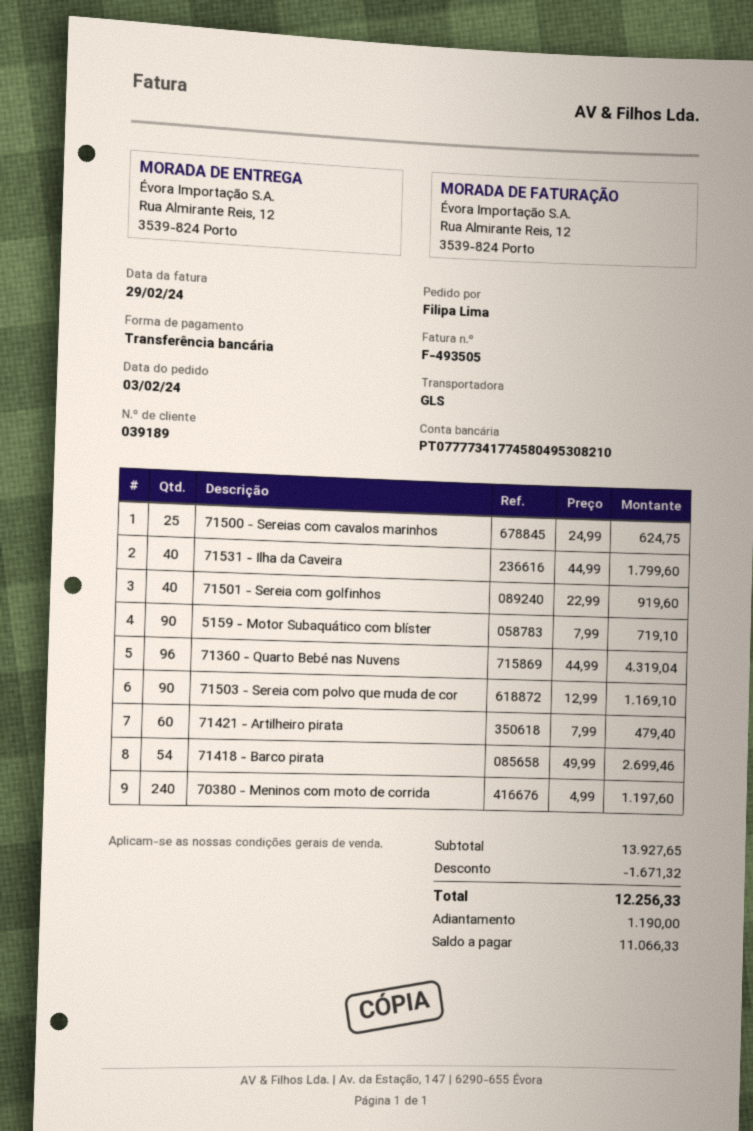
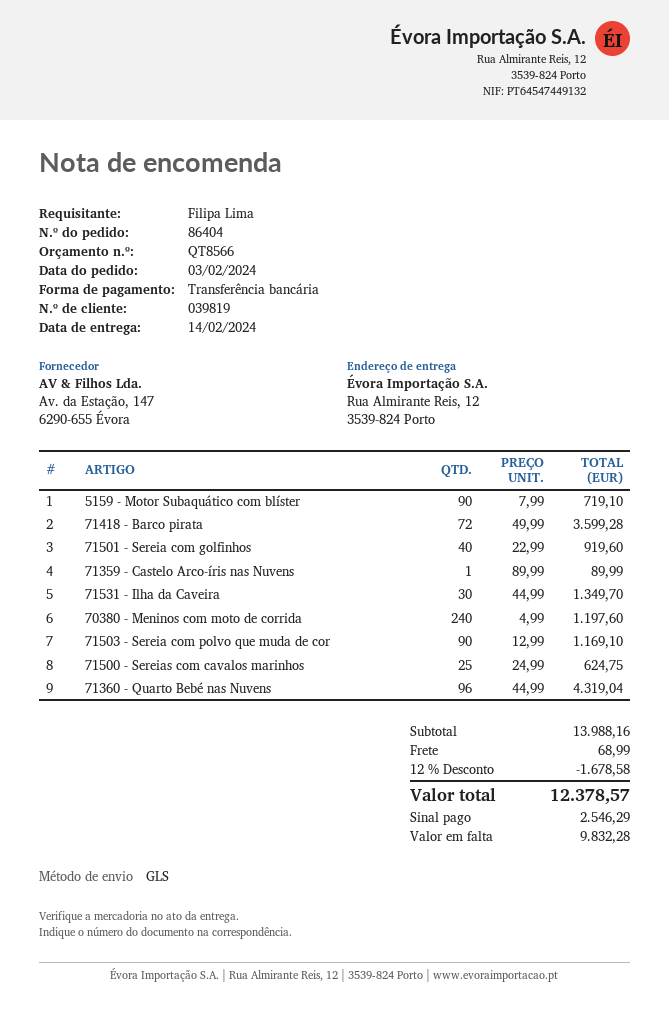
customer number: 039189 -> 039819
71531 - Ilha da Caveira: 40 x 44.99 = 1799.60 -> 30 x 44.99 = 1349.70
71421 - Artilheiro pirata: 60 x 7.99 = 479.40 -> none
71418 - Barco pirata: 54 x 49.99 = 2699.46 -> 72 x 49.99 = 3599.28
71359 - Castelo Arco-íris nas Nuvens: none -> 1 x 89.99 = 89.99
subtotal: 13927.65 -> 13988.16
discount: 1671.32 -> 1678.58
shipping: none -> 68.99
total: 12256.33 -> 12378.57
deposit: 1190.00 -> 2546.29
balance: 11066.33 -> 9832.28

